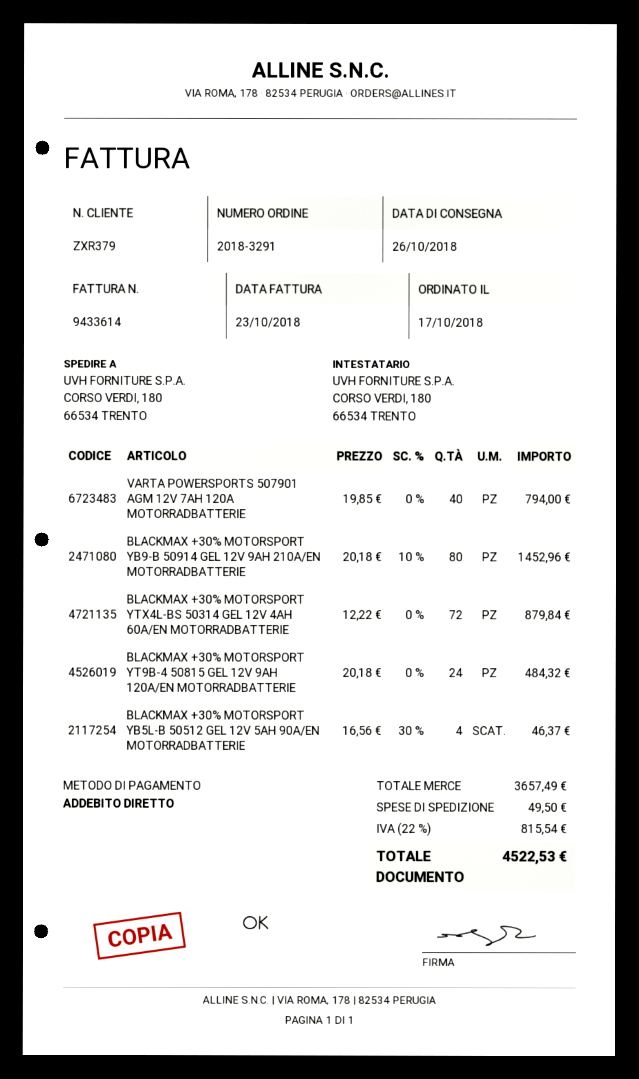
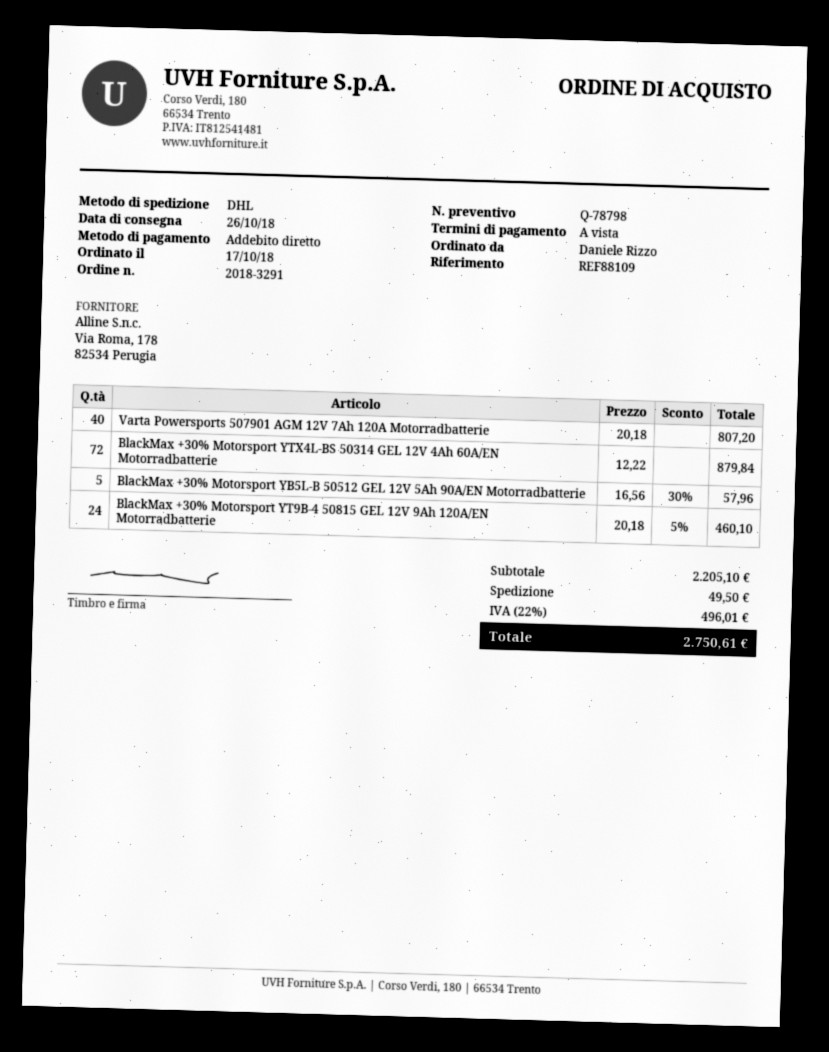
VARTA POWERSPORTS 507901 AGM 12V 7AH 120A MOTORRADBATTERIE: 40 x 19.85 = 794.00 -> 40 x 20.18 = 807.20
BLACKMAX +30% MOTORSPORT YB9-B 50914 GEL 12V 9AH 210A/EN MOTORRADBATTERIE: 80 x 20.18 - 10% = 1452.96 -> none
BLACKMAX +30% MOTORSPORT YT9B-4 50815 GEL 12V 9AH 120A/EN MOTORRADBATTERIE: 24 x 20.18 = 484.32 -> 24 x 20.18 - 5% = 460.10
BLACKMAX +30% MOTORSPORT YB5L-B 50512 GEL 12V 5AH 90A/EN MOTORRADBATTERIE: 4 x 16.56 - 30% = 46.37 -> 5 x 16.56 - 30% = 57.96
subtotal: 3657.49 -> 2205.10
tax: 22% = 815.54 -> 22% = 496.01
total: 4522.53 -> 2750.61

